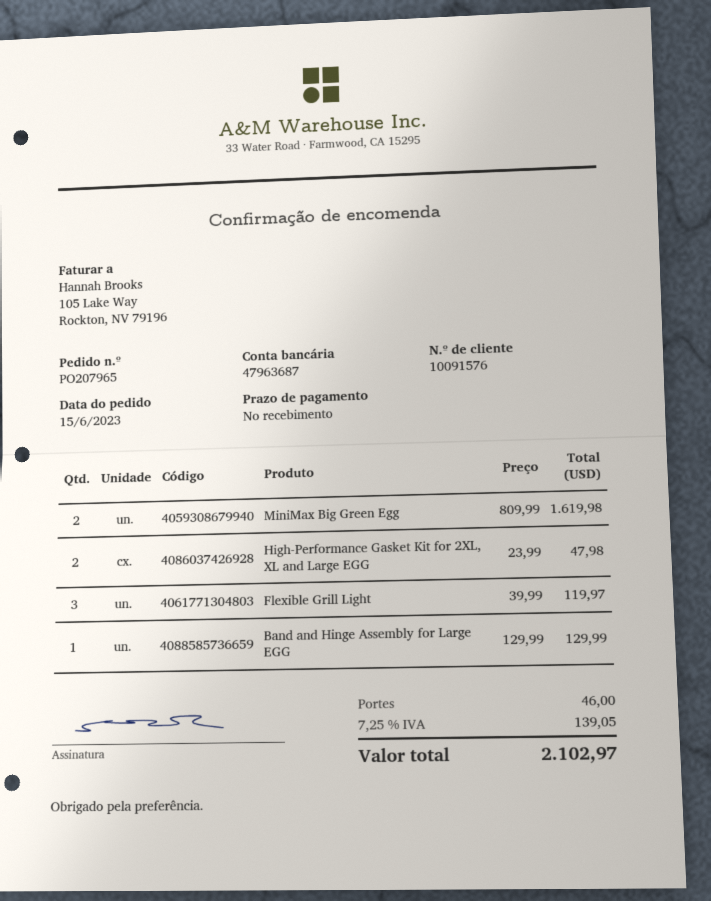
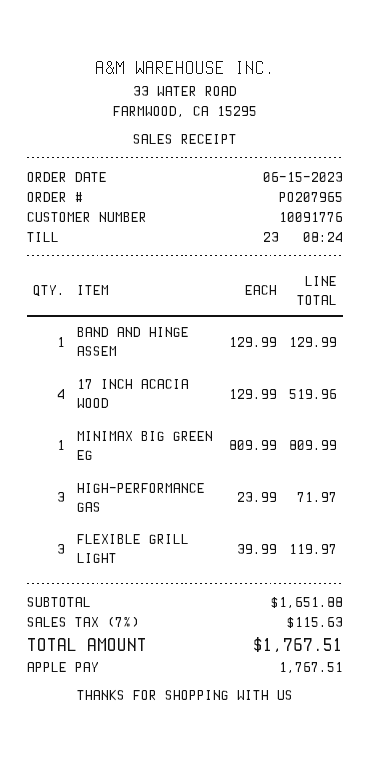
customer number: 10091576 -> 10091776
MiniMax Big Green Egg: 2 x 809.99 = 1619.98 -> 1 x 809.99 = 809.99
High-Performance Gasket Kit for 2XL, XL and Large EGG: 2 x 23.99 = 47.98 -> 3 x 23.99 = 71.97
17 INCH ACACIA WOOD: none -> 4 x 129.99 = 519.96
shipping: 46.00 -> none
tax: 7.25% = 139.05 -> 7% = 115.63
total: 2102.97 -> 1767.51

